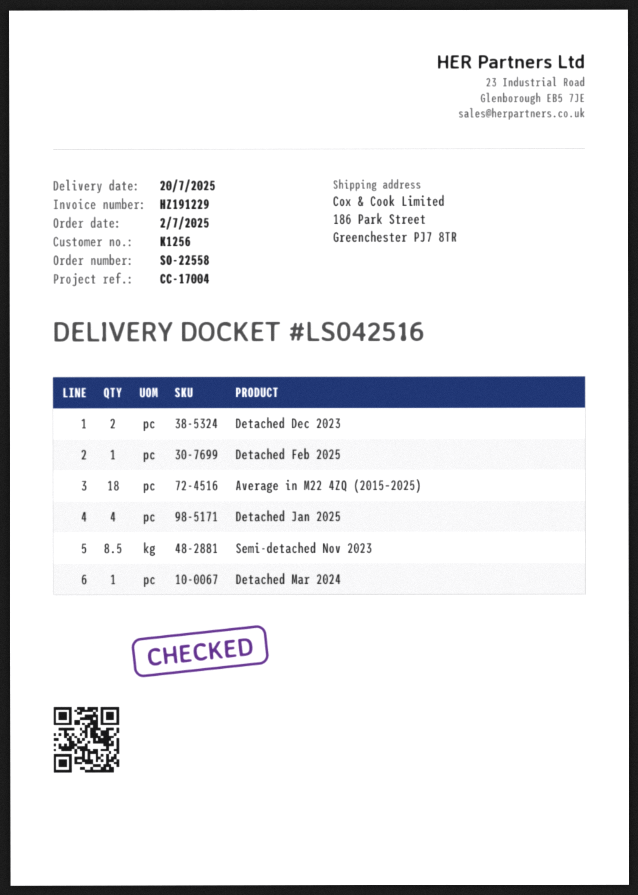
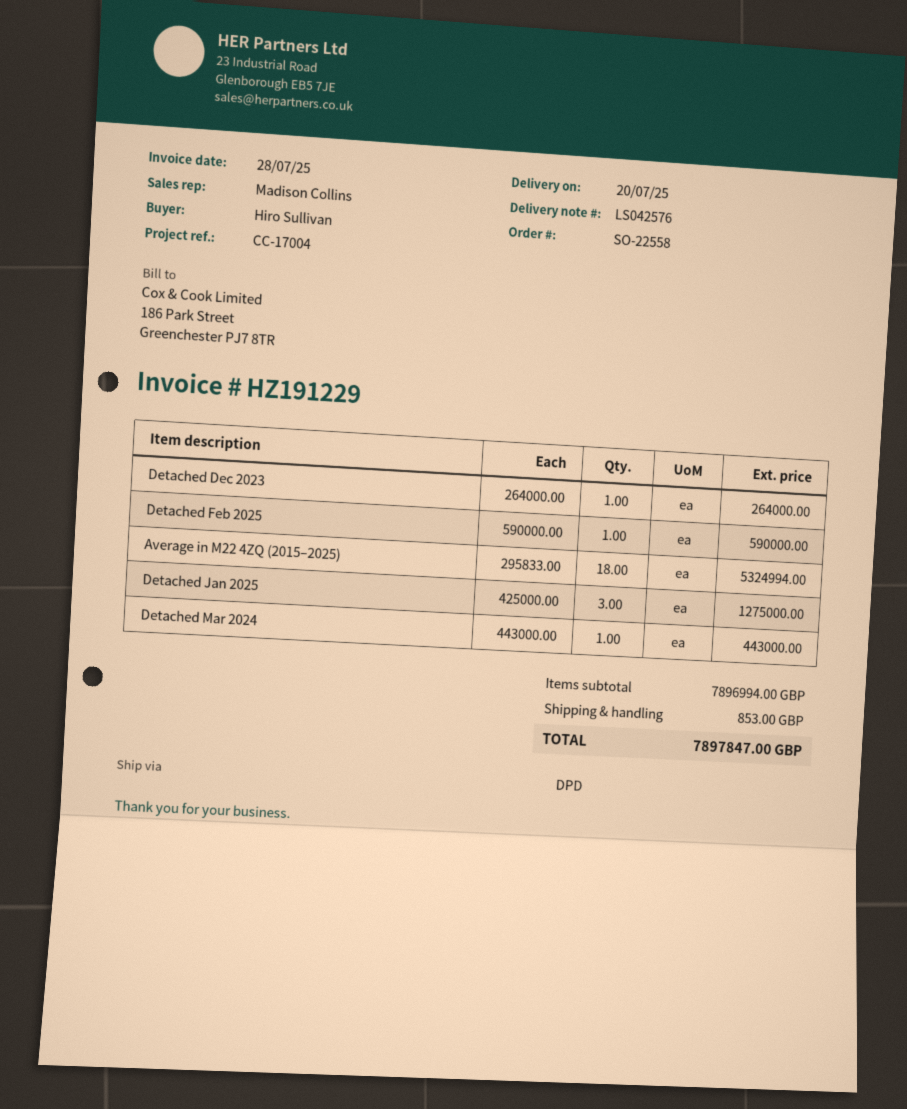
delivery note number: LS042516 -> LS042576
Detached Dec 2023: 2 -> 1
Detached Jan 2025: 4 -> 3
Semi-detached Nov 2023: 8.5 -> none

